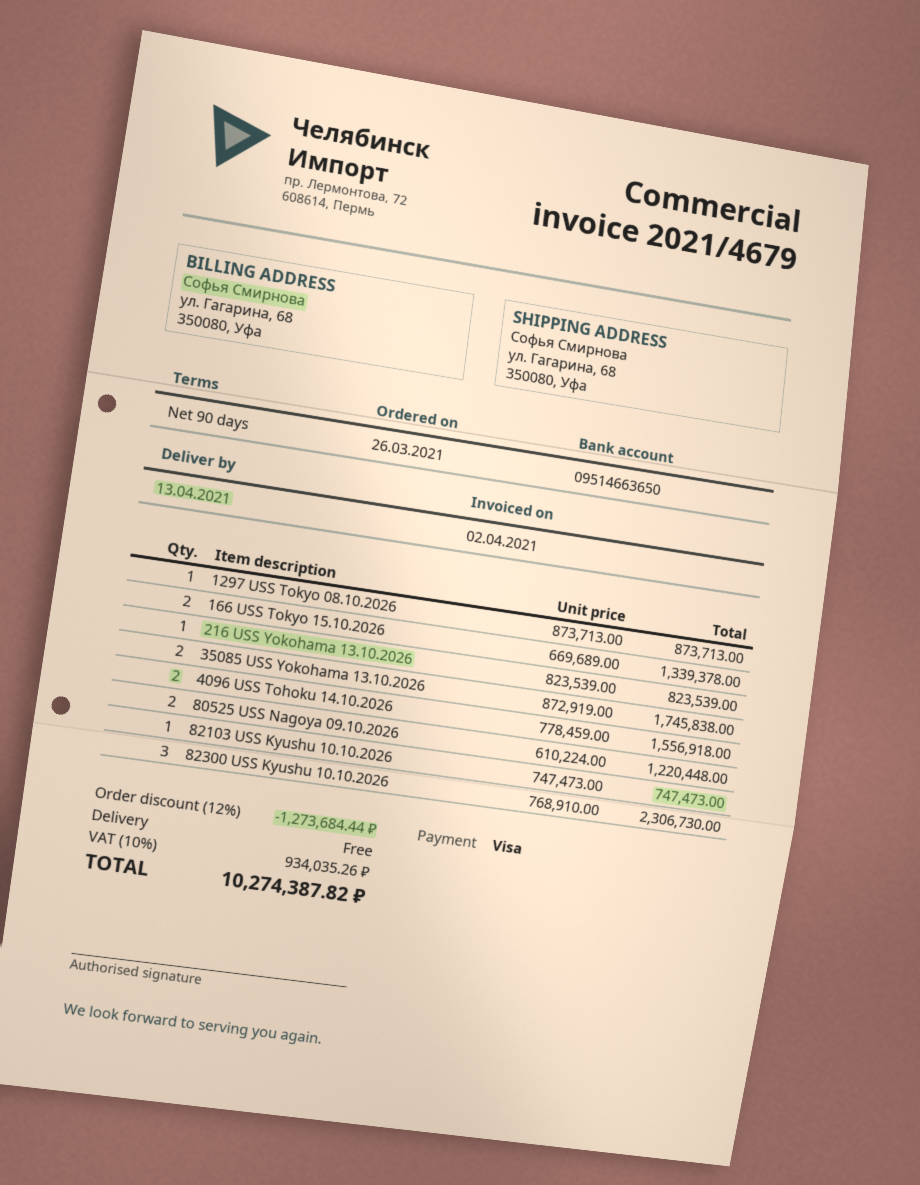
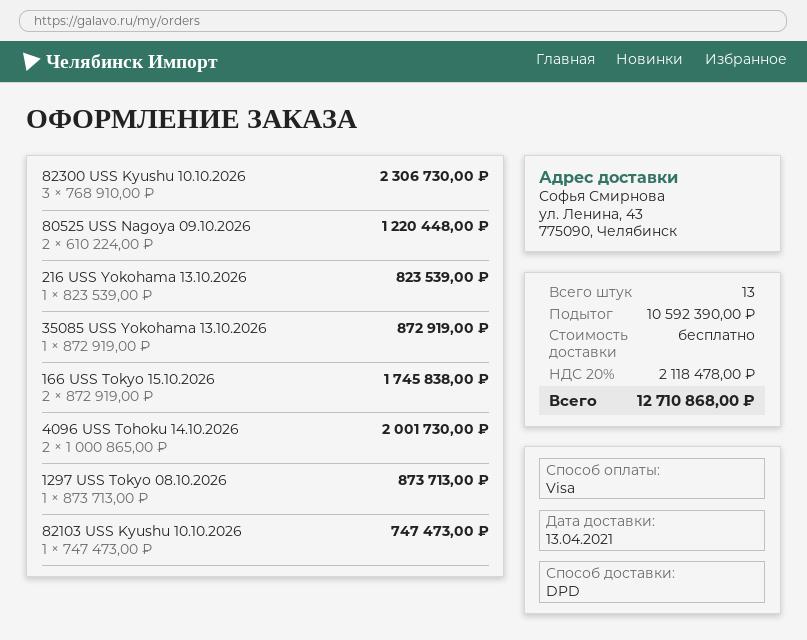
ship to: ул. Гагарина, 68, 350080, Уфа -> ул. Ленина, 43, 775090, Челябинск
166 USS Tokyo 15.10.2026: 2 x 669689.00 = 1339378.00 -> 2 x 872919.00 = 1745838.00
35085 USS Yokohama 13.10.2026: 2 x 872919.00 = 1745838.00 -> 1 x 872919.00 = 872919.00
4096 USS Tohoku 14.10.2026: 2 x 778459.00 = 1556918.00 -> 2 x 1000865.00 = 2001730.00
discount: 12% = 1273684.44 -> none
tax: 10% = 934035.26 -> 20% = 2118478.00
total: 10274387.82 -> 12710868.00

